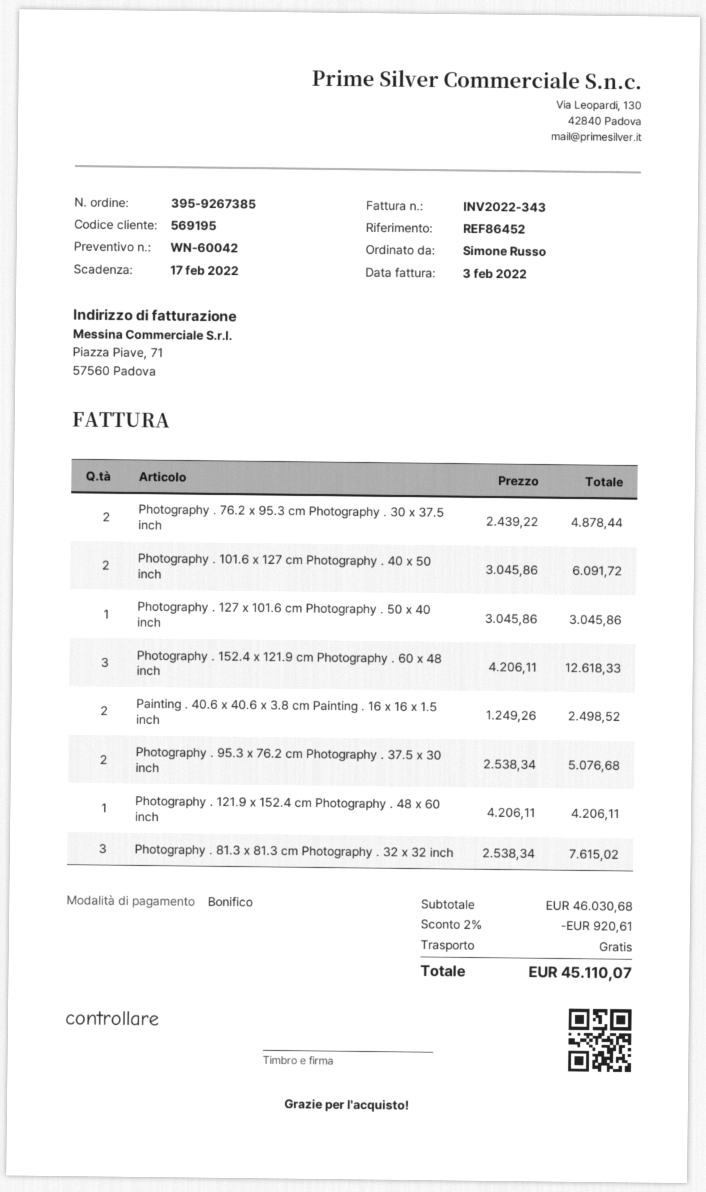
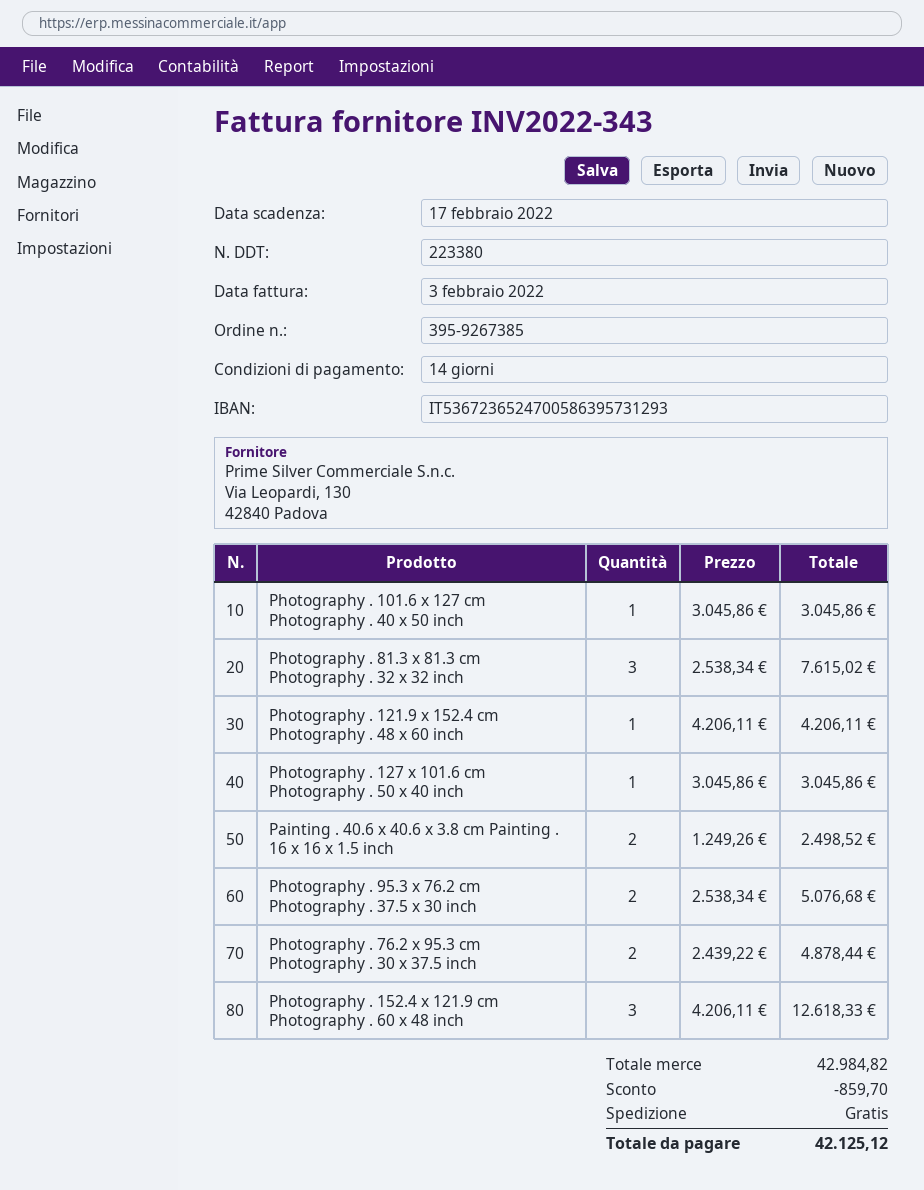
Photography . 101.6 x 127 cm Photography . 40 x 50 inch: 2 x 3045.86 = 6091.72 -> 1 x 3045.86 = 3045.86
subtotal: 46030.68 -> 42984.82
discount: 920.61 -> 859.70
total: 45110.07 -> 42125.12

